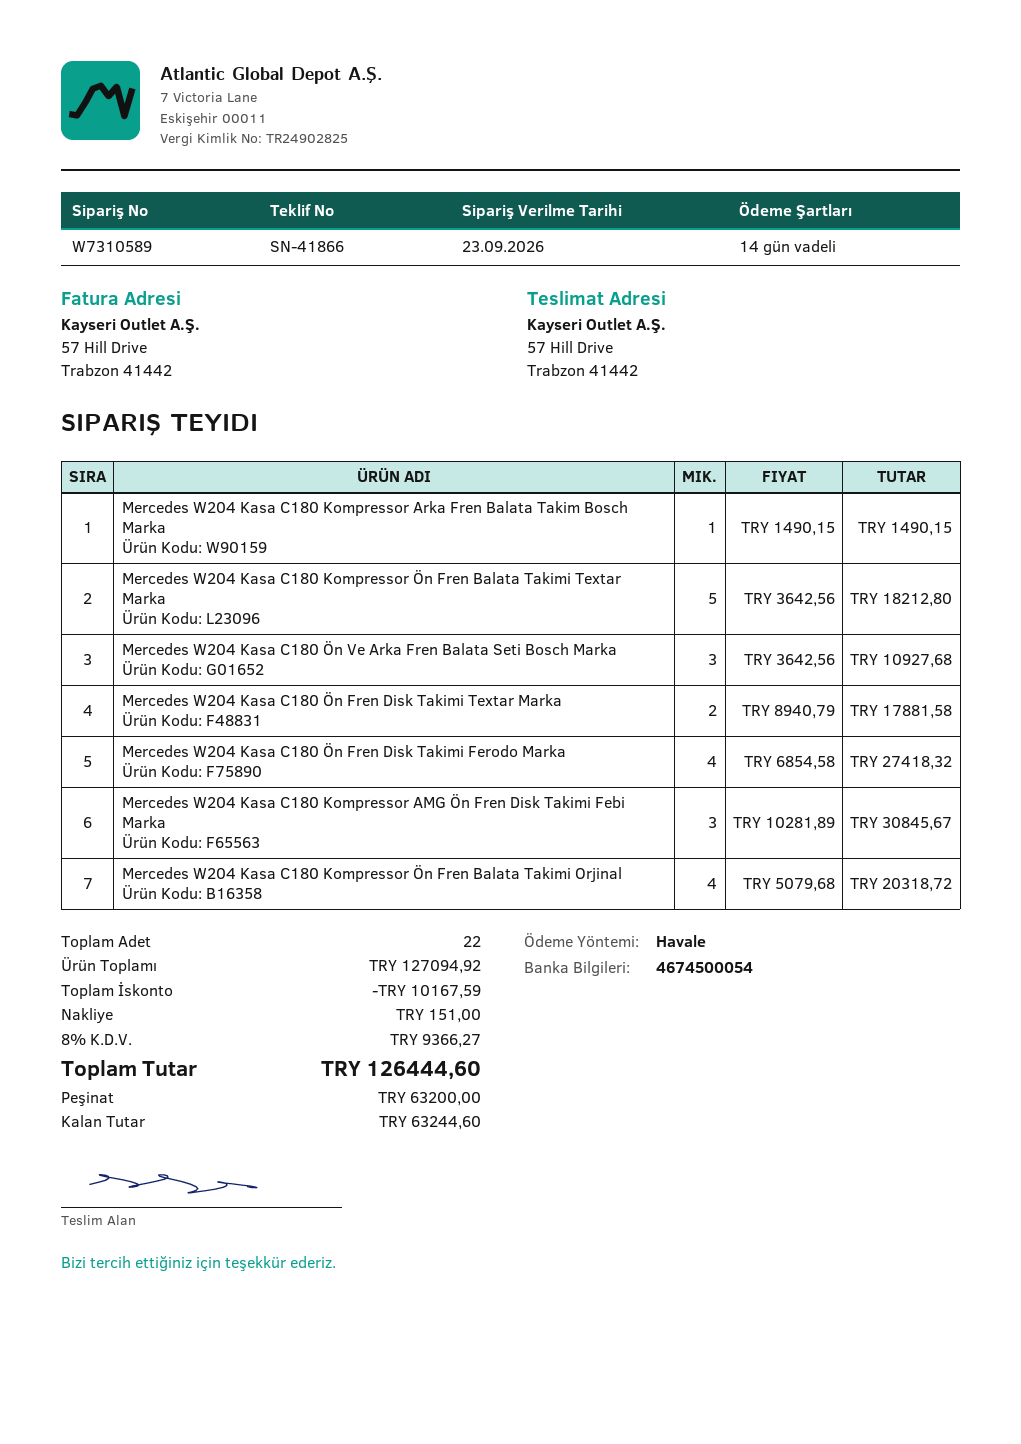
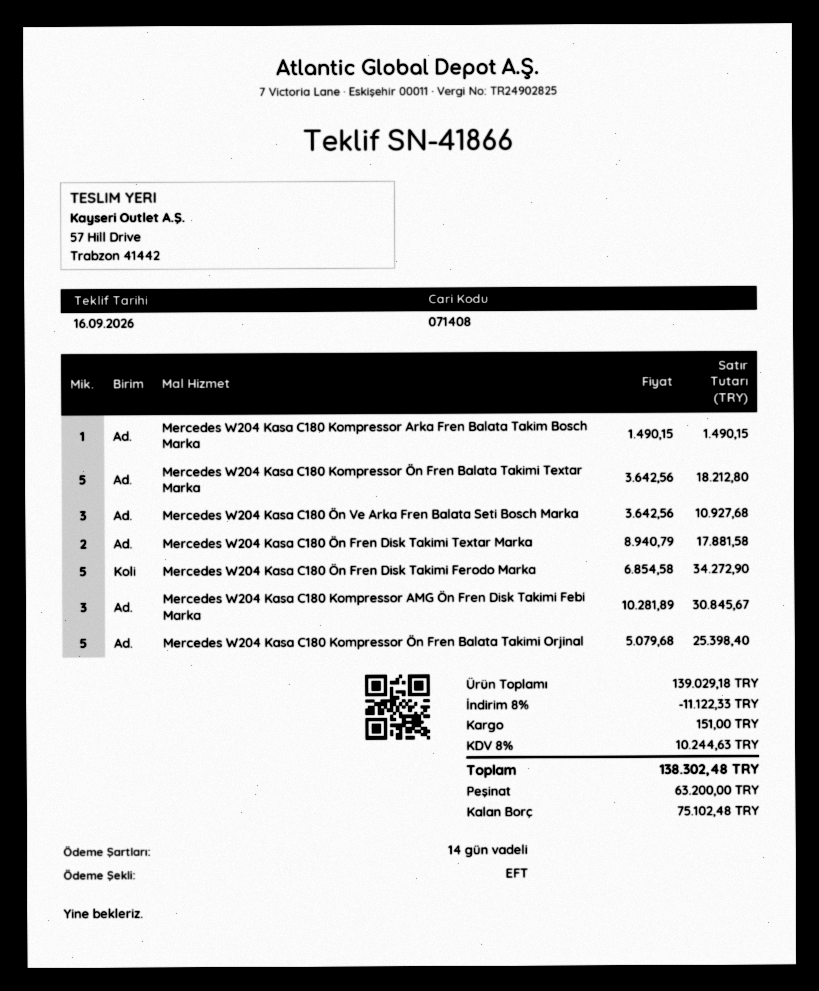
Mercedes W204 Kasa C180 Ön Fren Disk Takimi Ferodo Marka: 4 x 6854.58 = 27418.32 -> 5 x 6854.58 = 34272.90
Mercedes W204 Kasa C180 Kompressor Ön Fren Balata Takimi Orjinal: 4 x 5079.68 = 20318.72 -> 5 x 5079.68 = 25398.40
subtotal: 127094.92 -> 139029.18
discount: 10167.59 -> 11122.33
tax: 8% = 9366.27 -> 8% = 10244.63
total: 126444.60 -> 138302.48
balance: 63244.60 -> 75102.48

